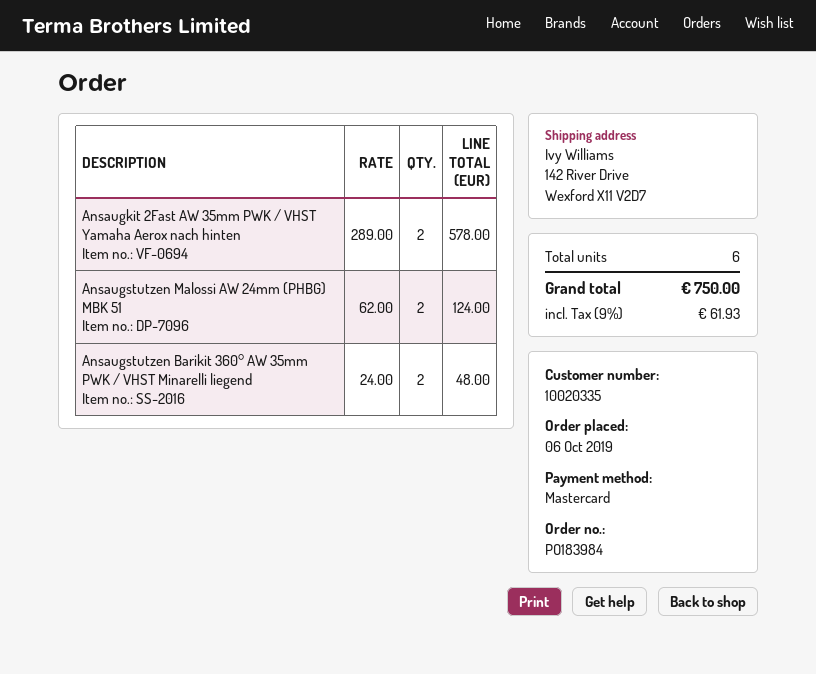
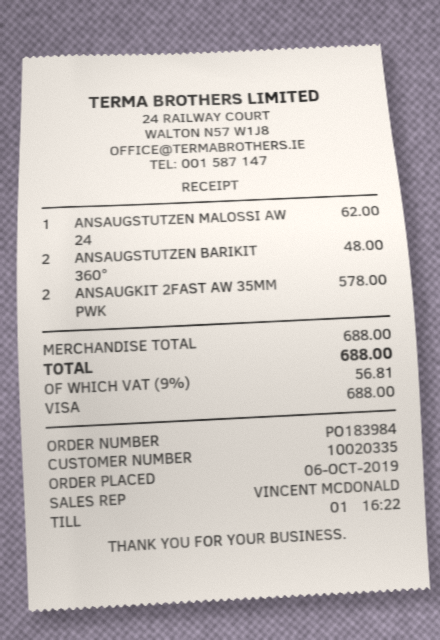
payment method: Mastercard -> Visa
Ansaugstutzen Malossi AW 24mm (PHBG) MBK 51: 2 for 124.00 -> 1 for 62.00
tax: 9% = 61.93 -> 9% = 56.81
total: 750.00 -> 688.00

